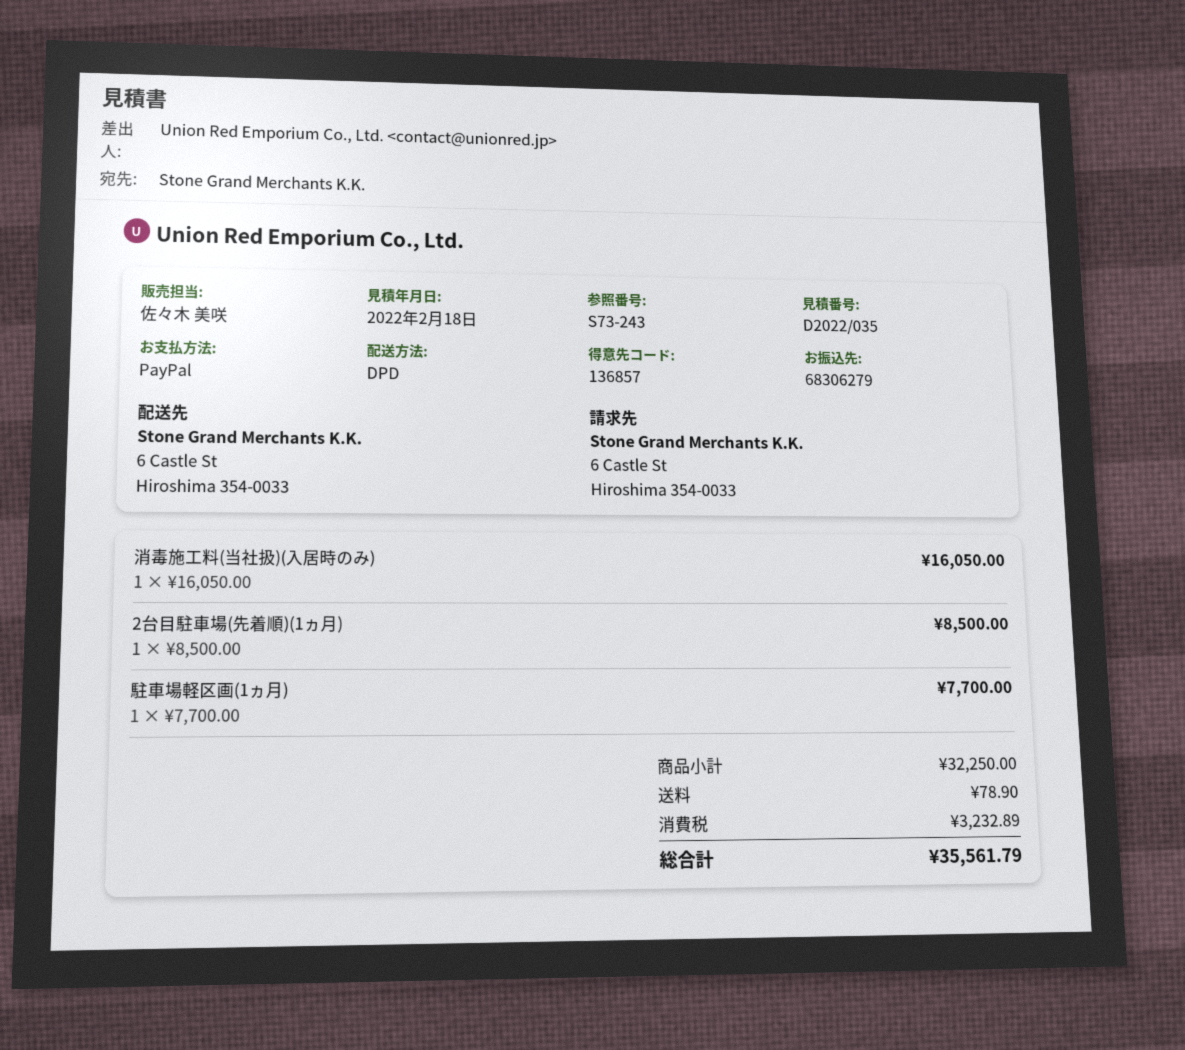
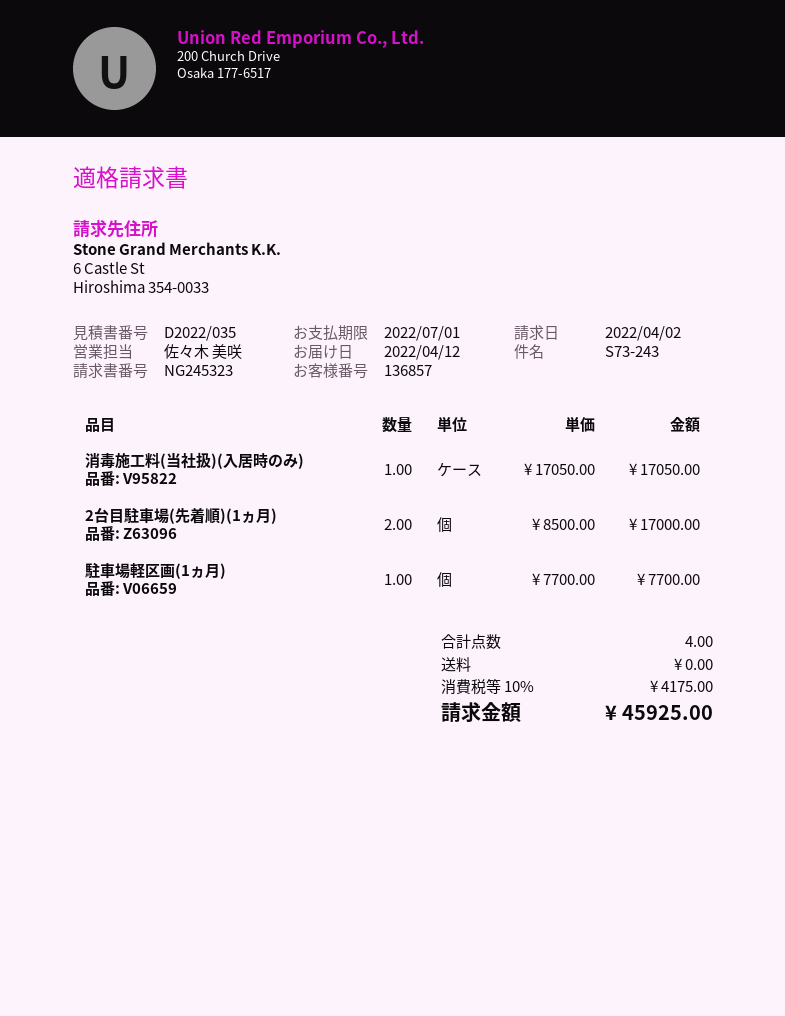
消毒施工料(当社扱)(入居時のみ): 1 x 16050.00 = 16050.00 -> 1 x 17050.00 = 17050.00
2台目駐車場(先着順)(1ヵ月): 1 x 8500.00 = 8500.00 -> 2 x 8500.00 = 17000.00
shipping: 78.90 -> 0.00
tax: 3232.89 -> 4175.00
total: 35561.79 -> 45925.00

